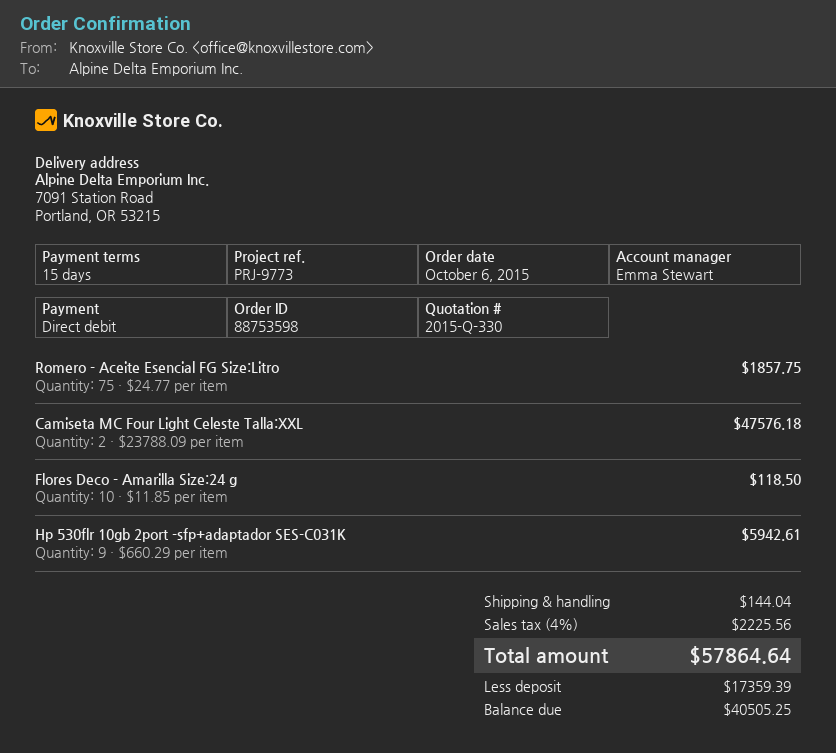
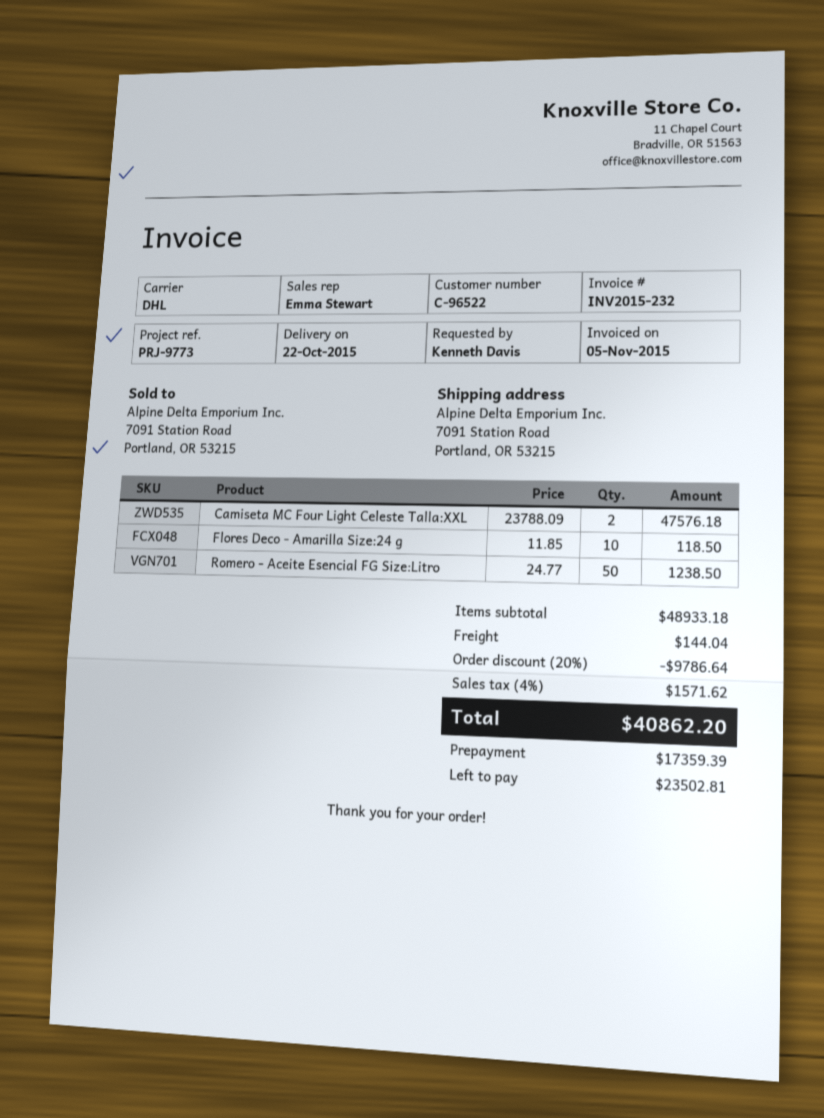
Romero - Aceite Esencial FG Size:Litro: 75 x 24.77 = 1857.75 -> 50 x 24.77 = 1238.50
Hp 530flr 10gb 2port -sfp+adaptador SES-C031K: 9 x 660.29 = 5942.61 -> none
discount: none -> 20% = 9786.64
tax: 4% = 2225.56 -> 4% = 1571.62
total: 57864.64 -> 40862.20
balance: 40505.25 -> 23502.81

